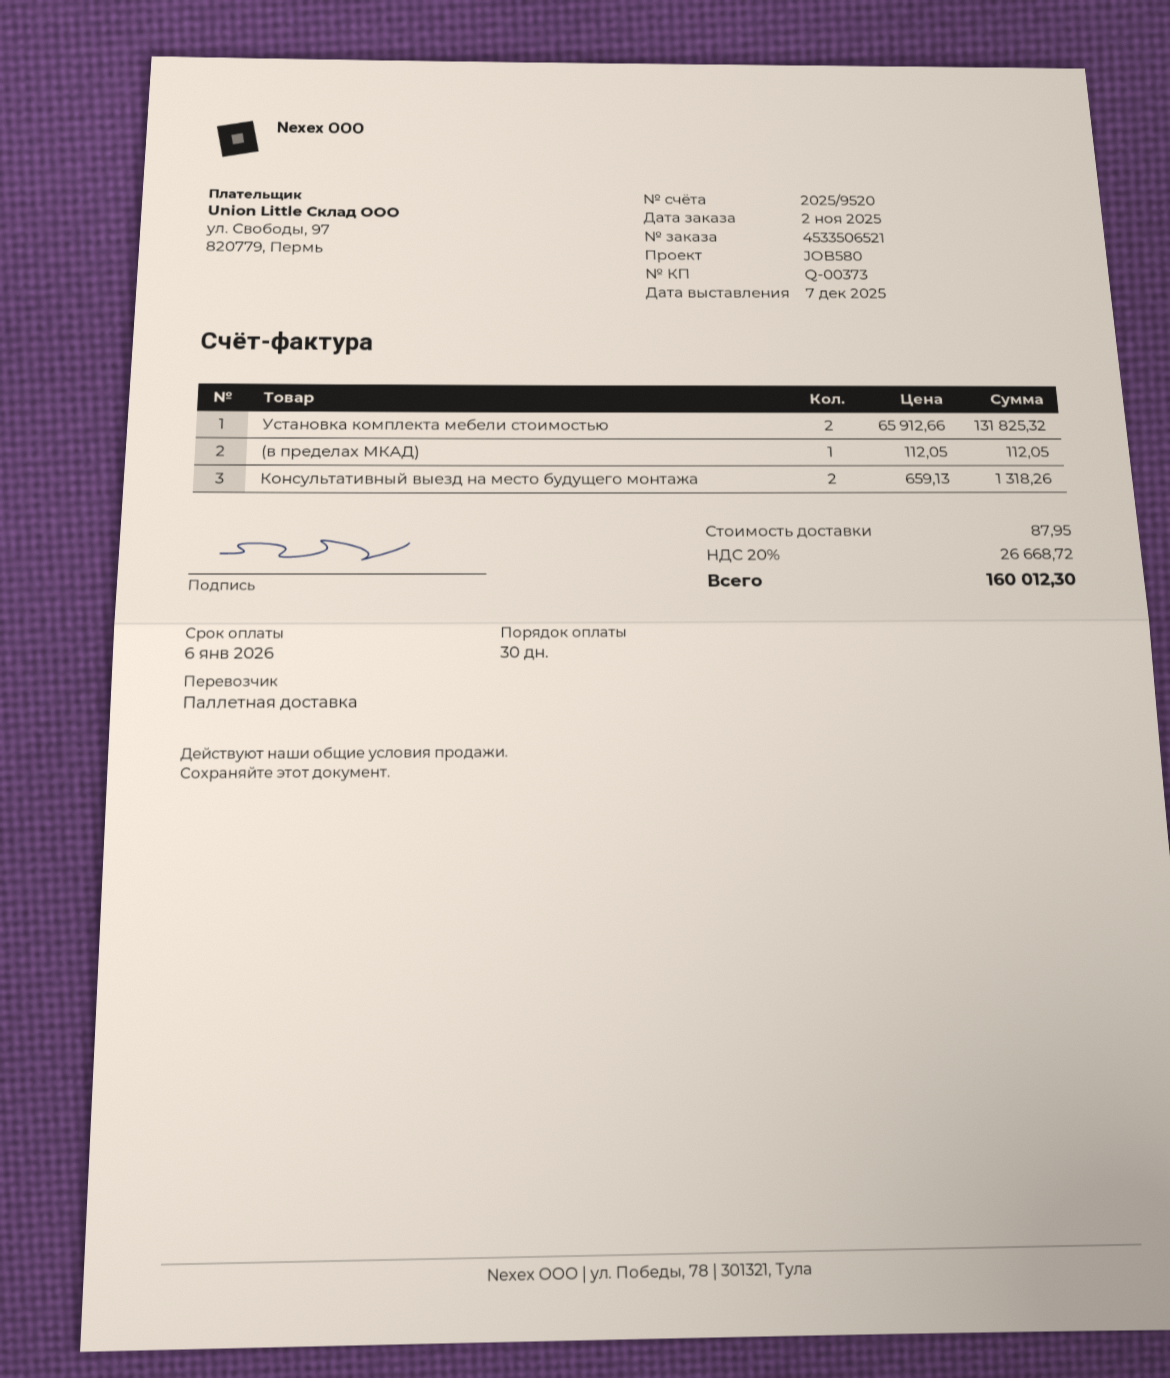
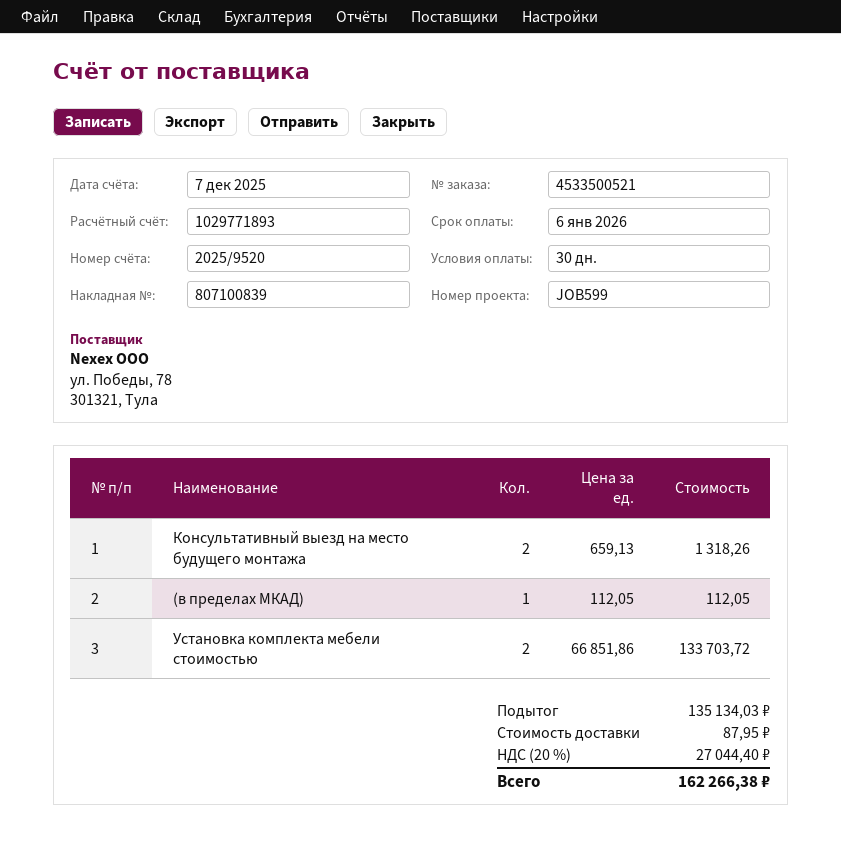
order number: 4533506521 -> 4533500521
reference: JOB580 -> JOB599
Установка комплекта мебели стоимостью: 2 x 65912.66 = 131825.32 -> 2 x 66851.86 = 133703.72
tax: 20% = 26668.72 -> 20% = 27044.40
total: 160012.30 -> 162266.38

